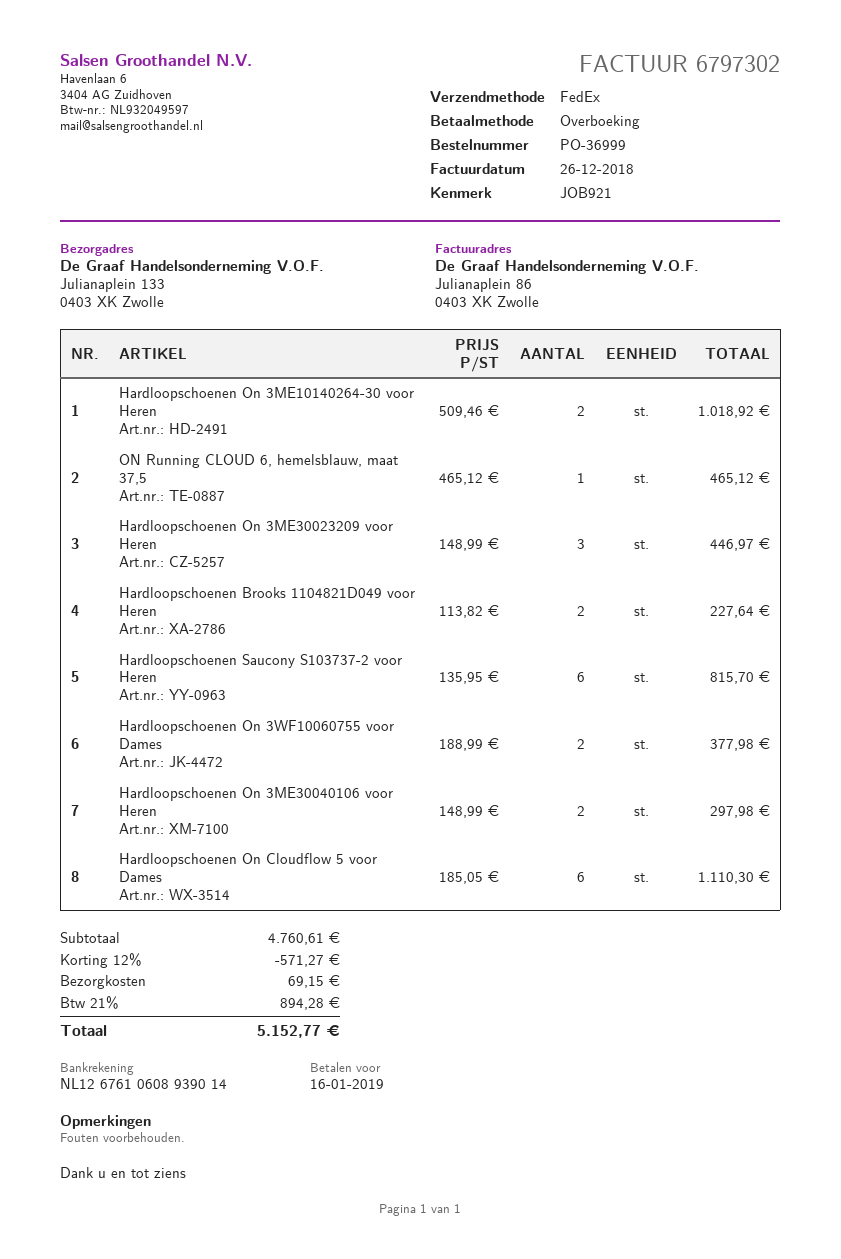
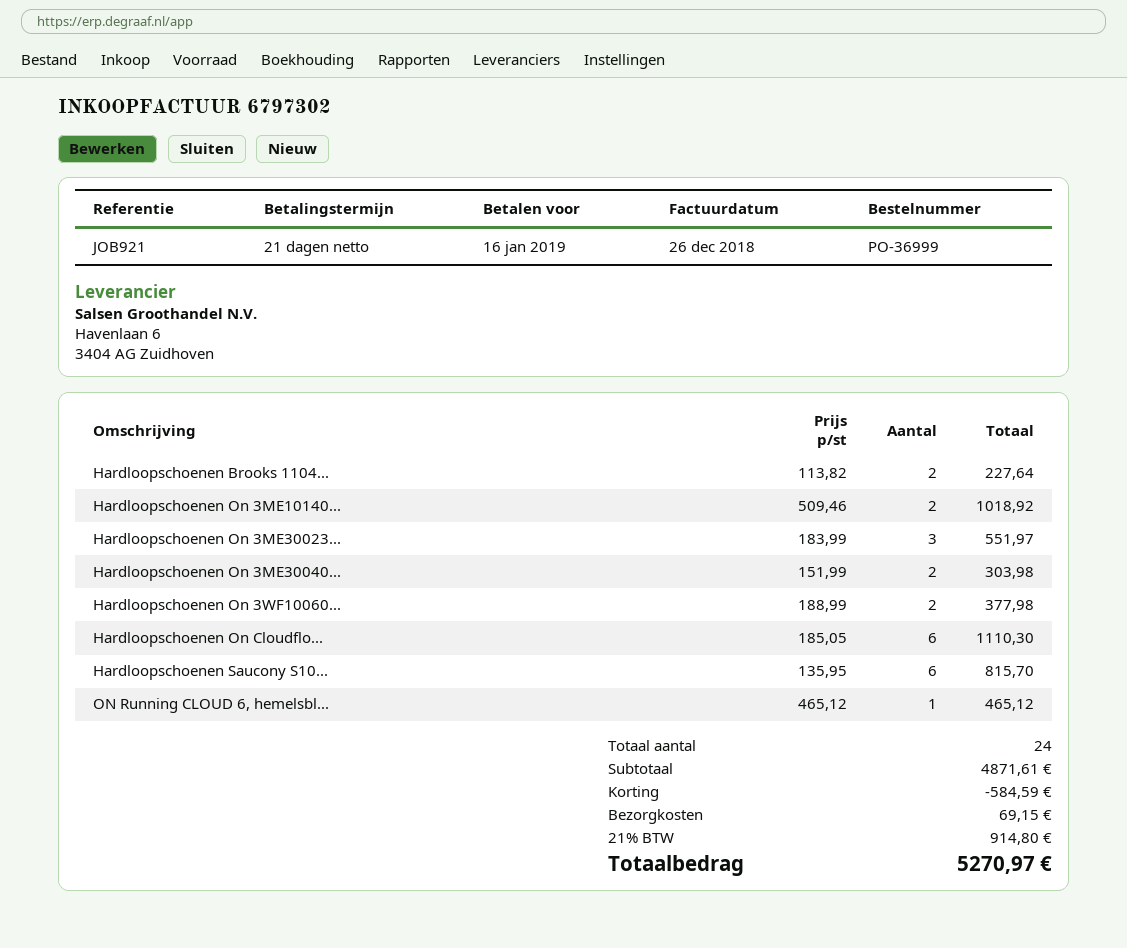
Hardloopschoenen On 3ME30023209 voor Heren: 3 x 148.99 = 446.97 -> 3 x 183.99 = 551.97
Hardloopschoenen On 3ME30040106 voor Heren: 2 x 148.99 = 297.98 -> 2 x 151.99 = 303.98
subtotal: 4760.61 -> 4871.61
discount: 571.27 -> 584.59
tax: 21% = 894.28 -> 21% = 914.80
total: 5152.77 -> 5270.97

